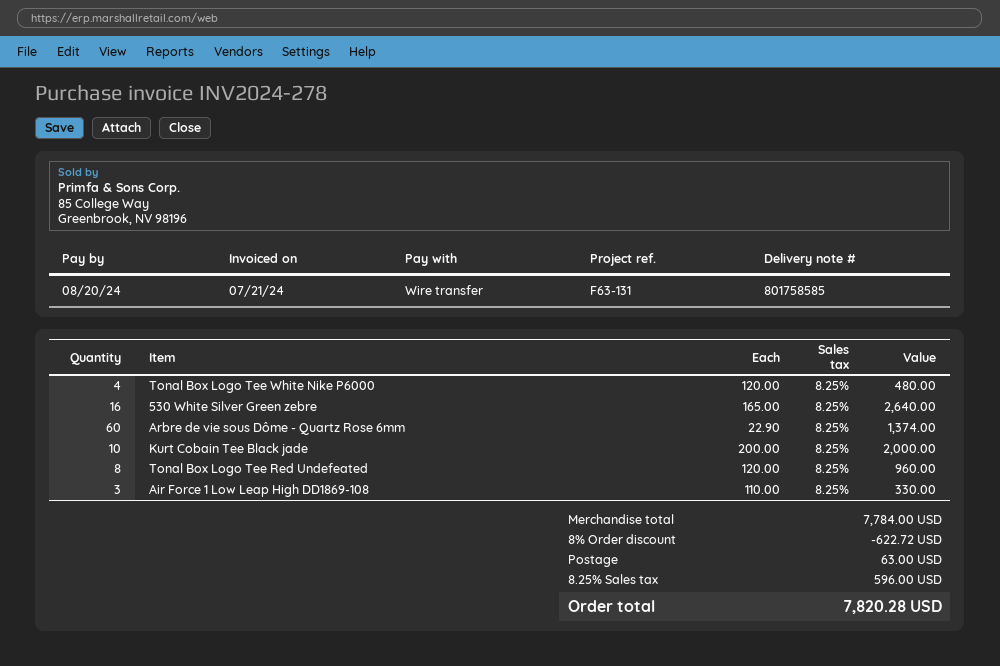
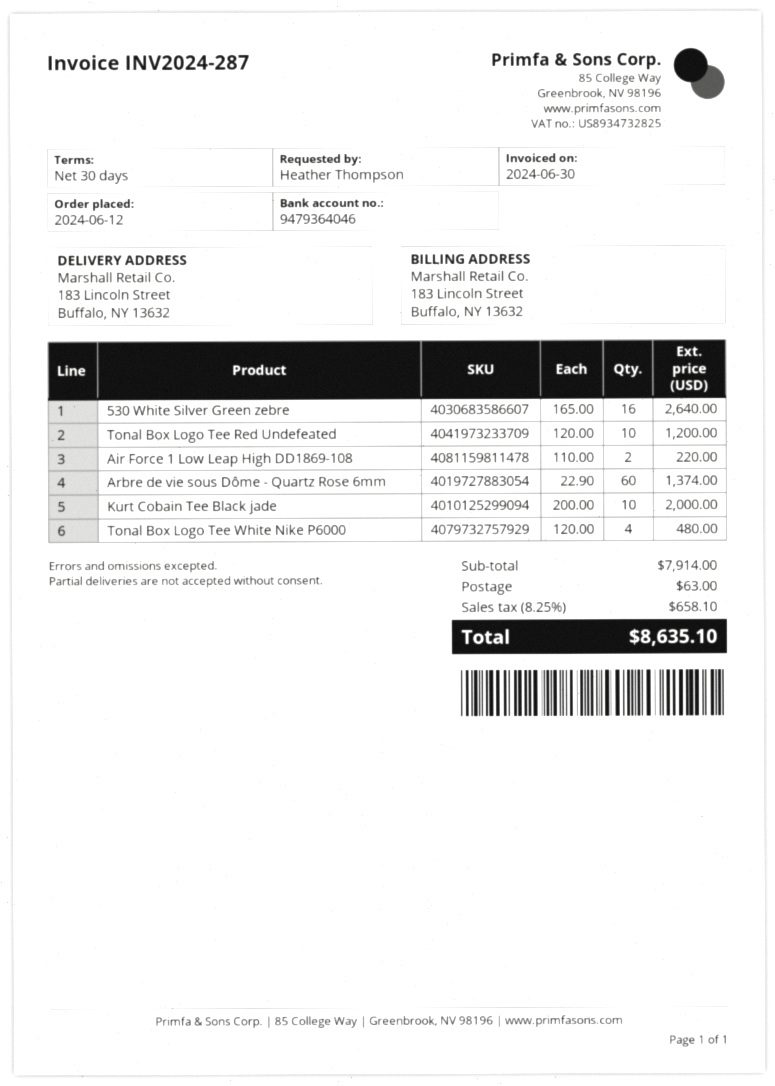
invoice number: INV2024-278 -> INV2024-287
invoice date: 2024-07-21 -> 2024-06-30
Tonal Box Logo Tee Red Undefeated: 8 x 120.00 = 960.00 -> 10 x 120.00 = 1200.00
Air Force 1 Low Leap High DD1869-108: 3 x 110.00 = 330.00 -> 2 x 110.00 = 220.00
subtotal: 7784.00 -> 7914.00
discount: 8% = 622.72 -> none
tax: 8.25% = 596.00 -> 8.25% = 658.10
total: 7820.28 -> 8635.10

